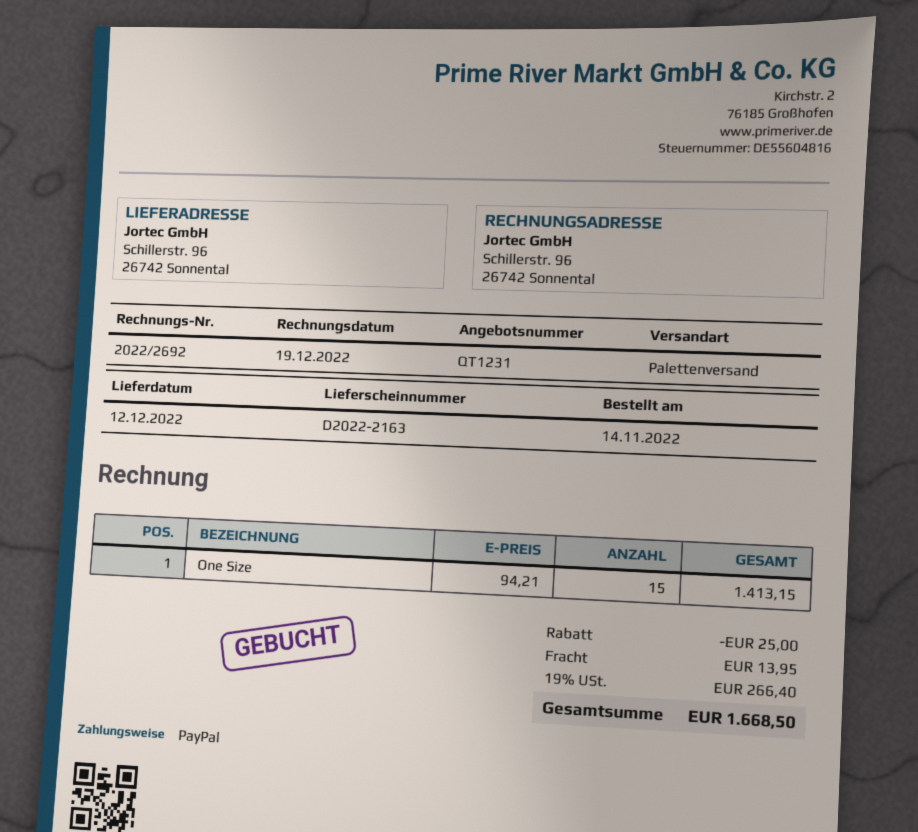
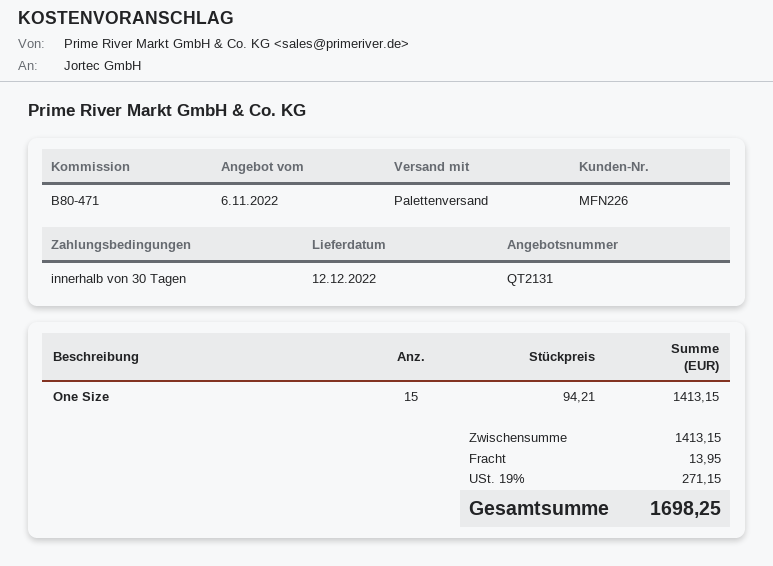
quote number: QT1231 -> QT2131
discount: 25.00 -> none
tax: 19% = 266.40 -> 19% = 271.15
total: 1668.50 -> 1698.25

